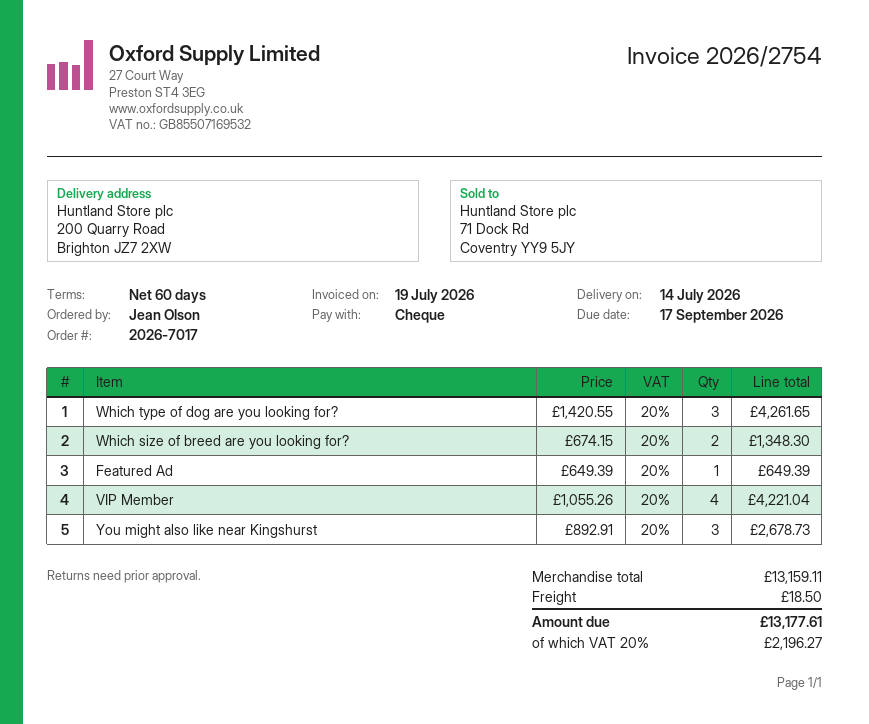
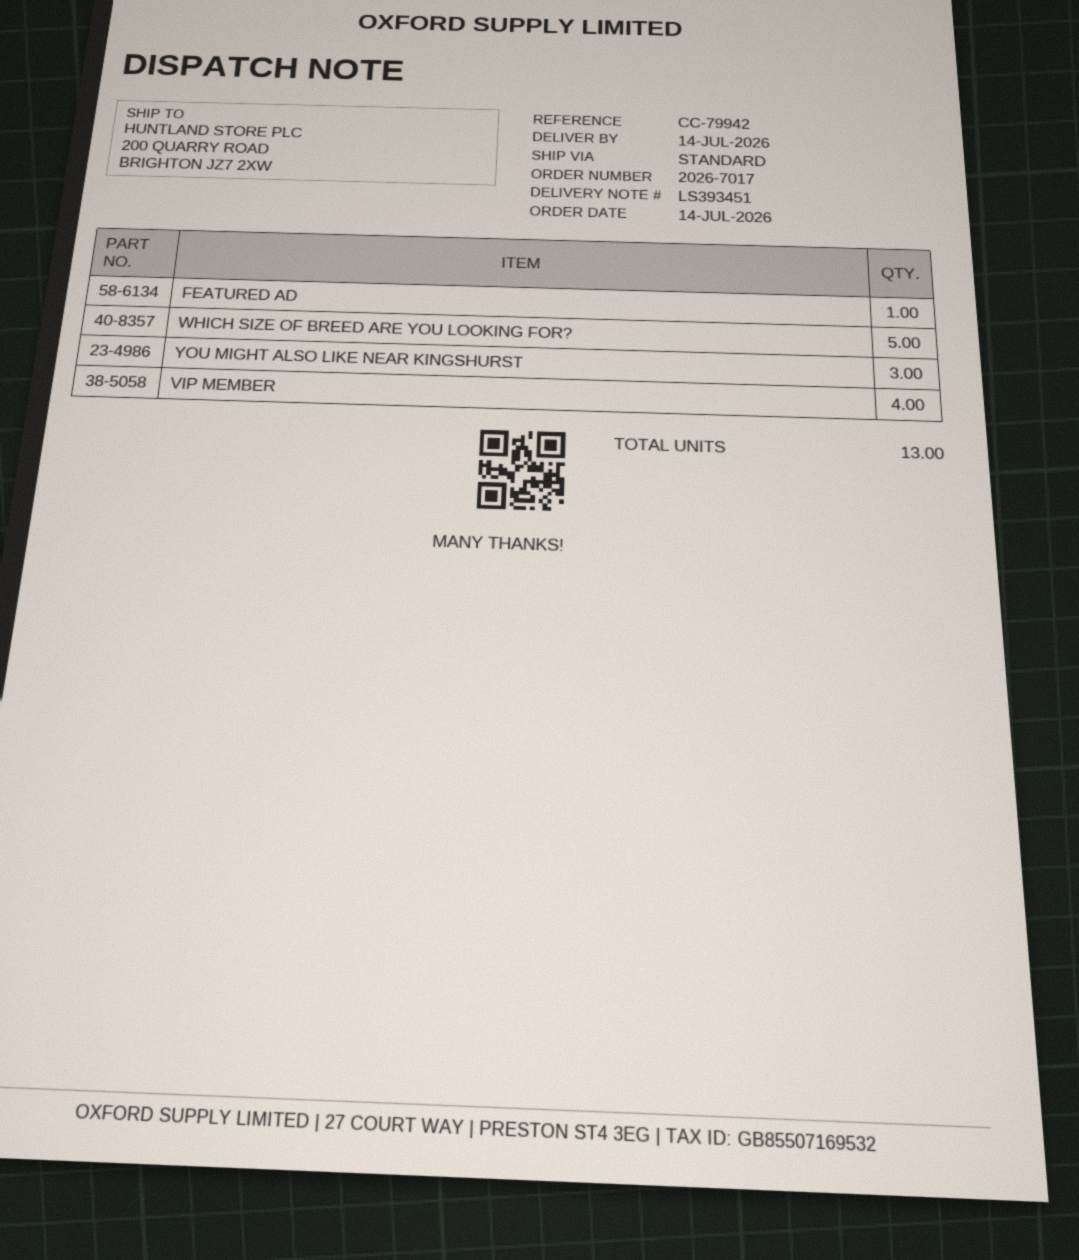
Which type of dog are you looking for?: 3 -> none
Which size of breed are you looking for?: 2 -> 5

